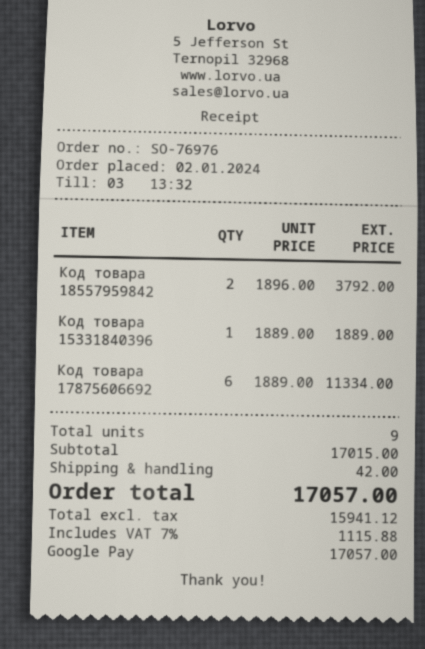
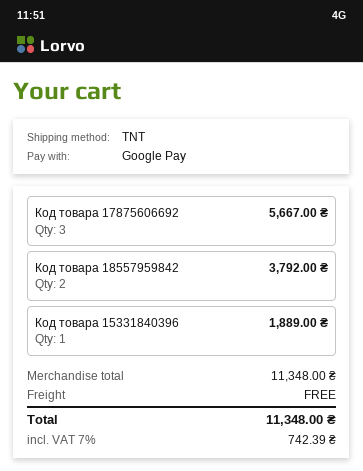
Код товара 17875606692: 6 for 11334.00 -> 3 for 5667.00
subtotal: 17015.00 -> 11348.00
shipping: 42.00 -> 0.00
tax: 7% = 1115.88 -> 7% = 742.39
total: 17057.00 -> 11348.00

